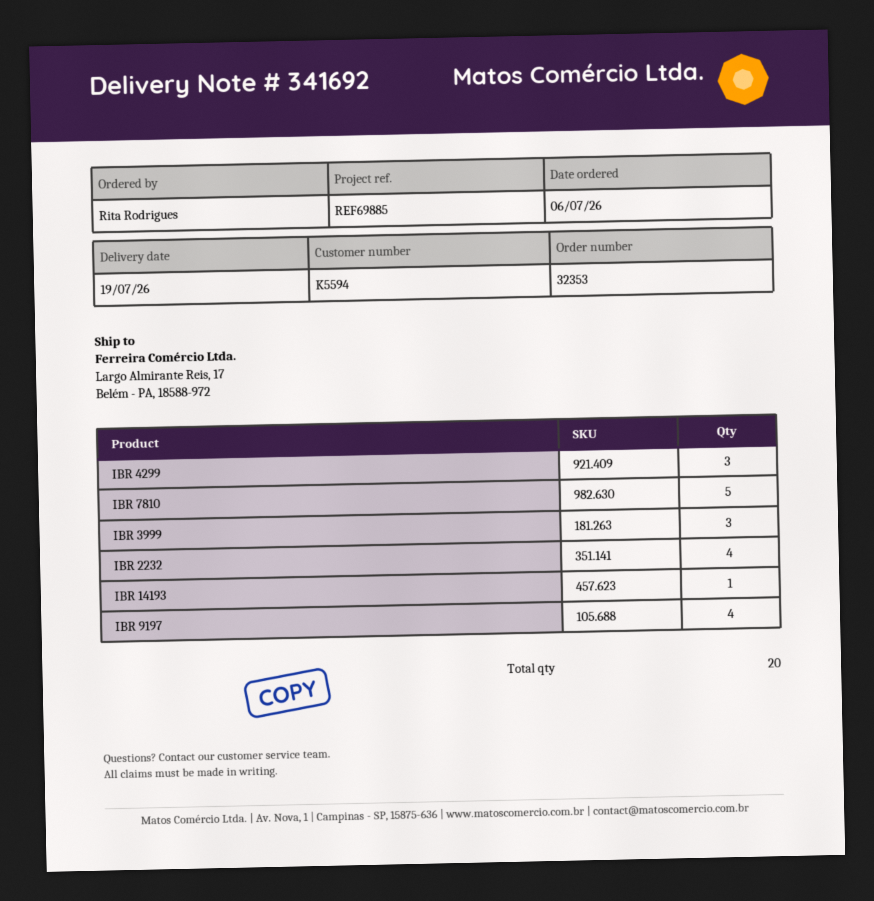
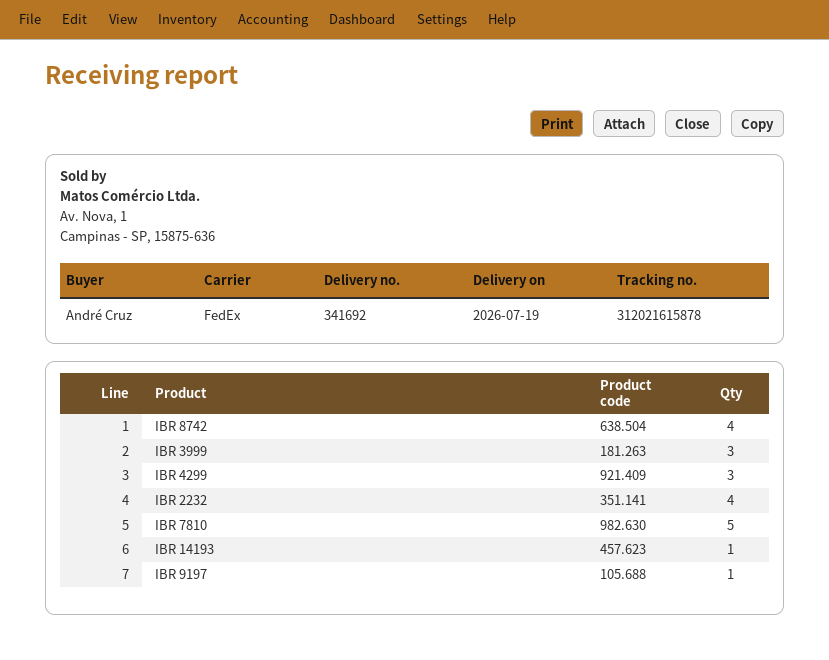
ordered by: Rita Rodrigues -> André Cruz
IBR 9197: 4 -> 1
IBR 8742: none -> 4

